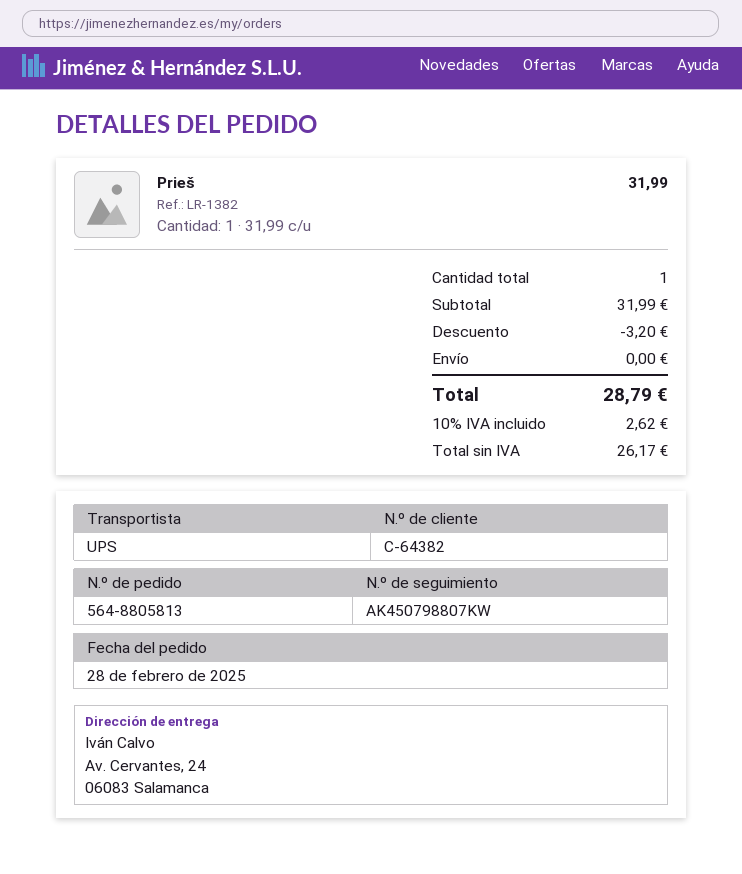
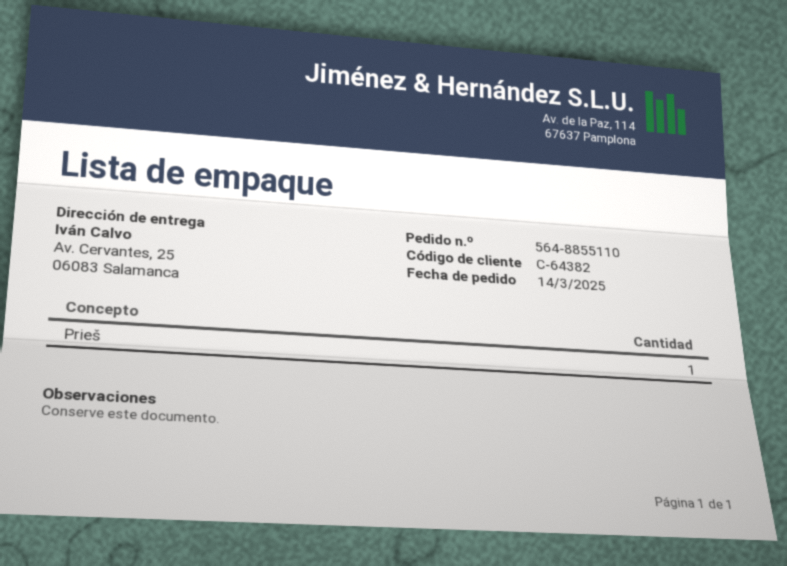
order number: 564-8805813 -> 564-8855110
order date: 2025-02-28 -> 2025-03-14
ship to: Av. Cervantes, 24, 06083 Salamanca -> Av. Cervantes, 25, 06083 Salamanca

